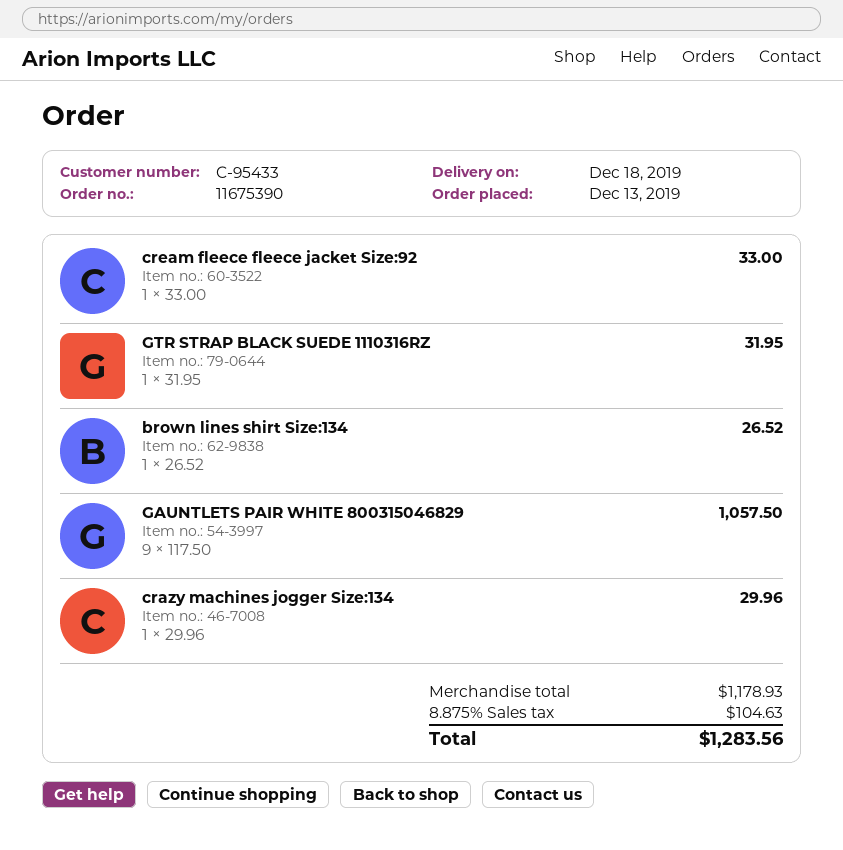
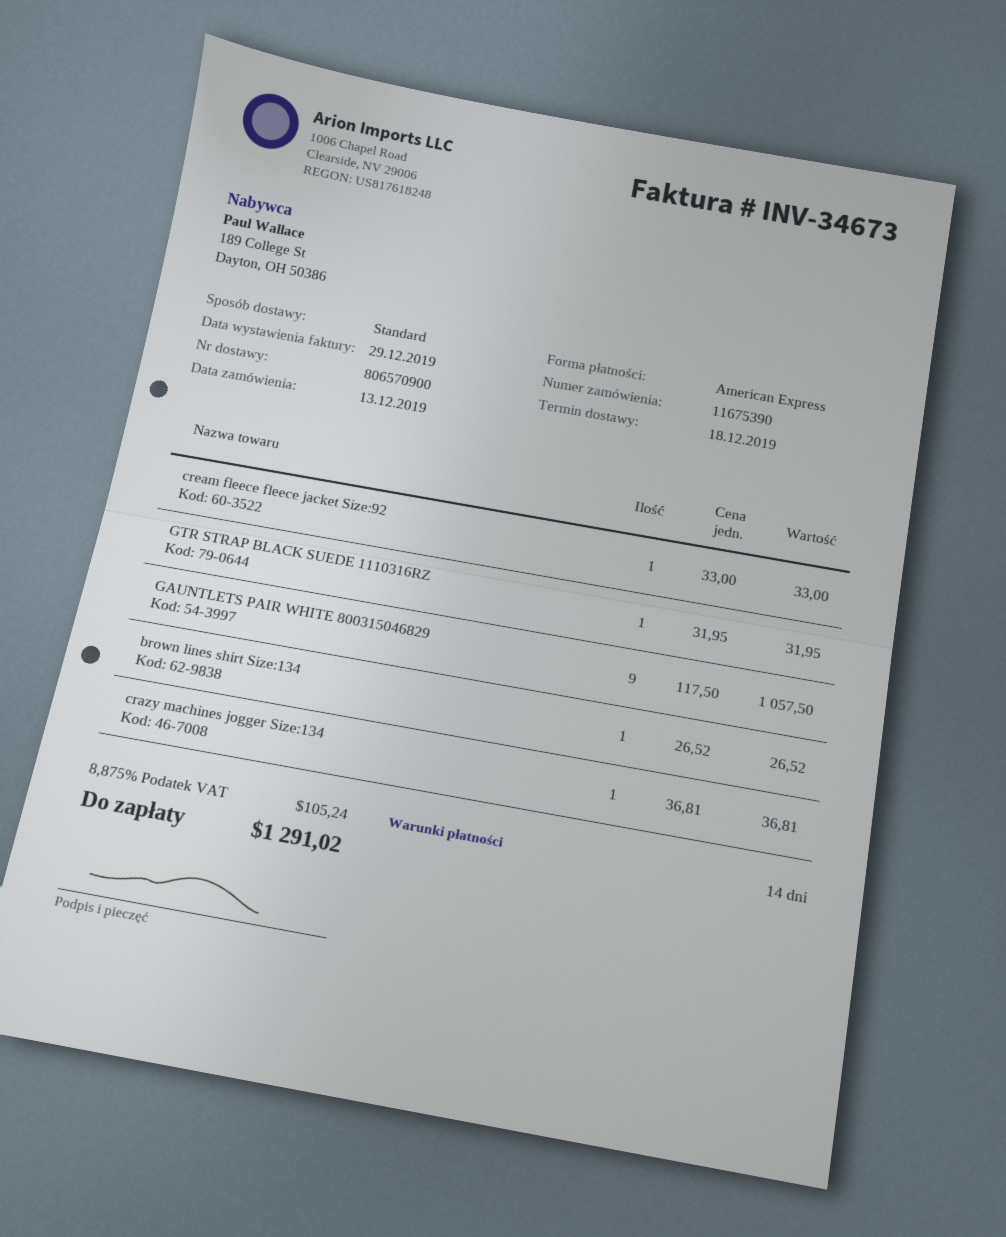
crazy machines jogger Size:134: 1 x 29.96 = 29.96 -> 1 x 36.81 = 36.81
tax: 8.875% = 104.63 -> 8.875% = 105.24
total: 1283.56 -> 1291.02

